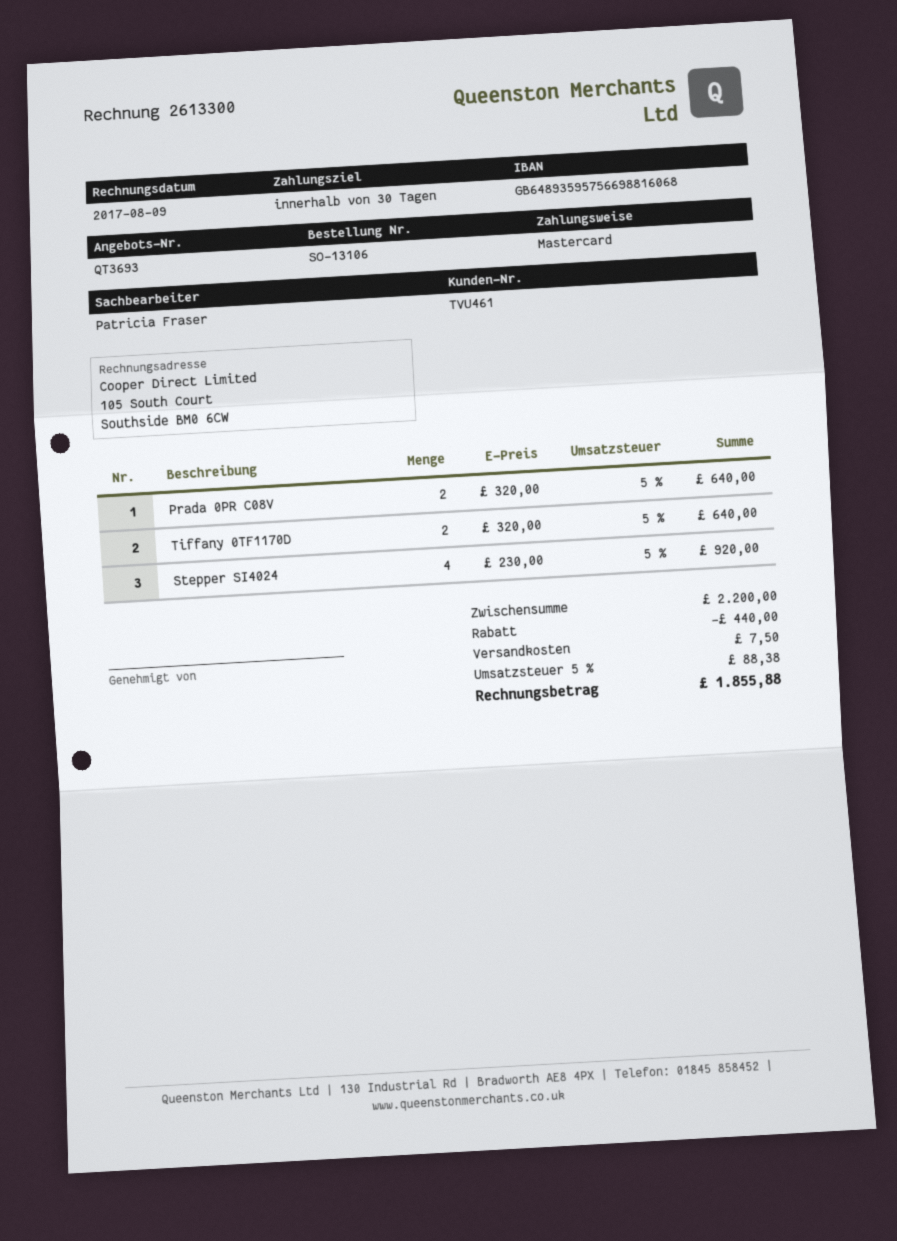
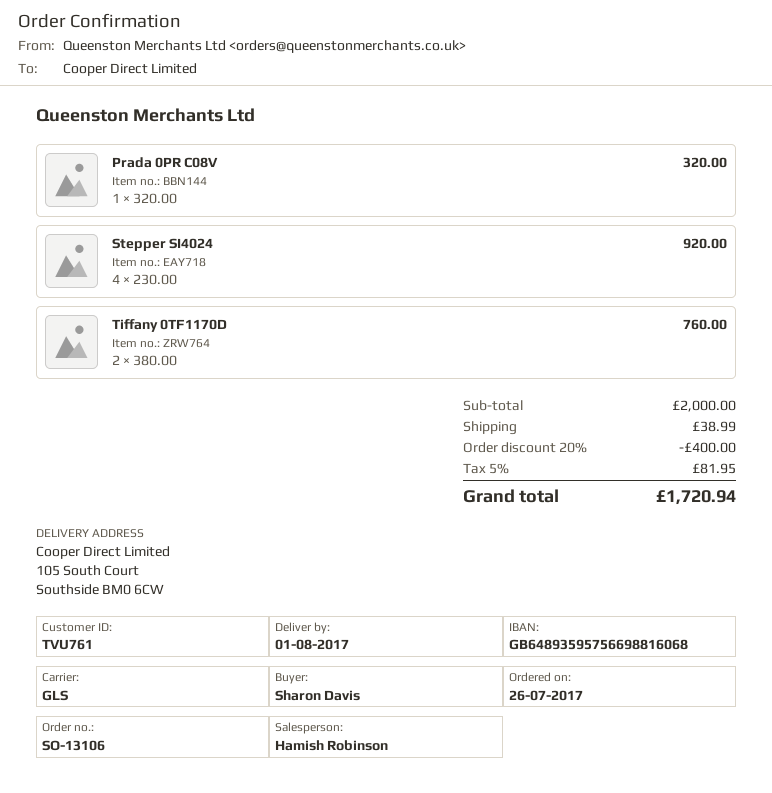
customer number: TVU461 -> TVU761
sales rep: Patricia Fraser -> Hamish Robinson
Prada 0PR C08V: 2 x 320.00 = 640.00 -> 1 x 320.00 = 320.00
Tiffany 0TF1170D: 2 x 320.00 = 640.00 -> 2 x 380.00 = 760.00
subtotal: 2200.00 -> 2000.00
discount: 440.00 -> 400.00
shipping: 7.50 -> 38.99
tax: 5% = 88.38 -> 5% = 81.95
total: 1855.88 -> 1720.94

